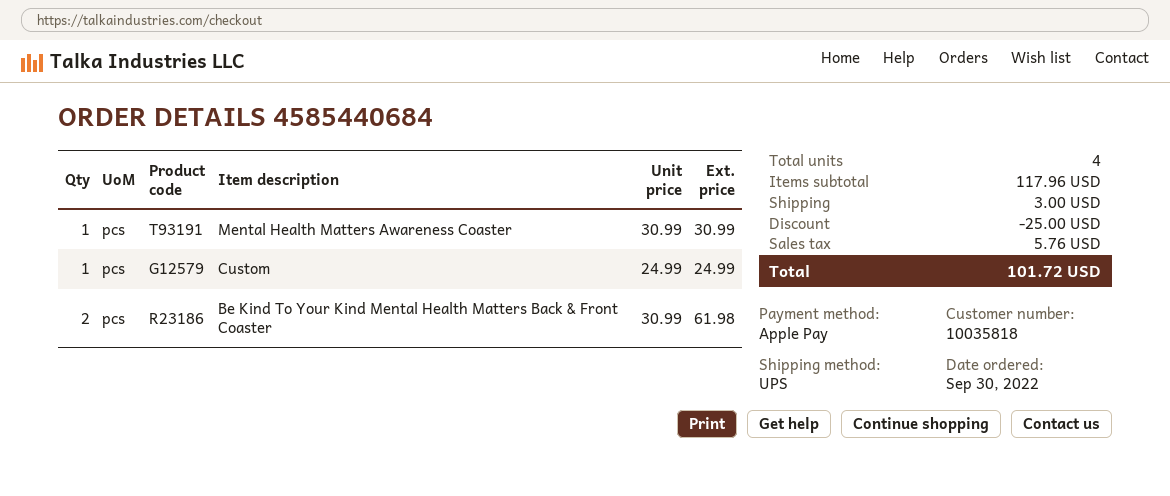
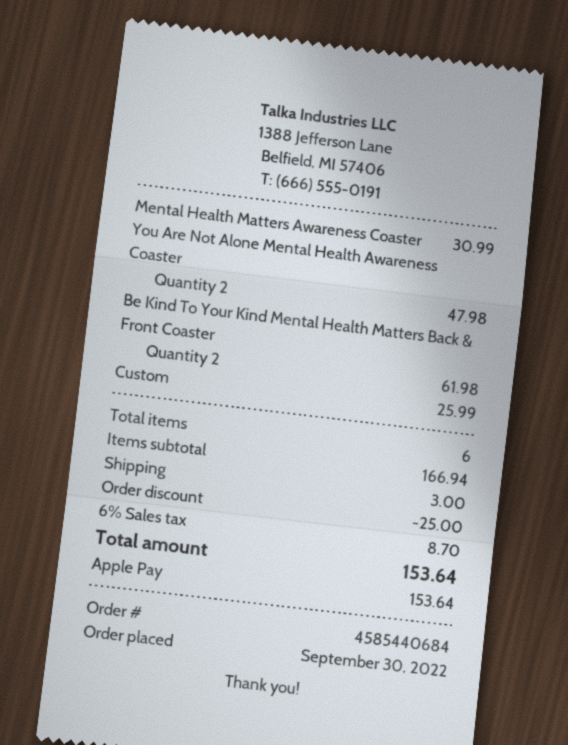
Custom: 1 for 24.99 -> 1 for 25.99
You Are Not Alone Mental Health Awareness Coaster: none -> 2 for 47.98
total quantity: 4 -> 6
subtotal: 117.96 -> 166.94
tax: 5.76 -> 8.70
total: 101.72 -> 153.64

